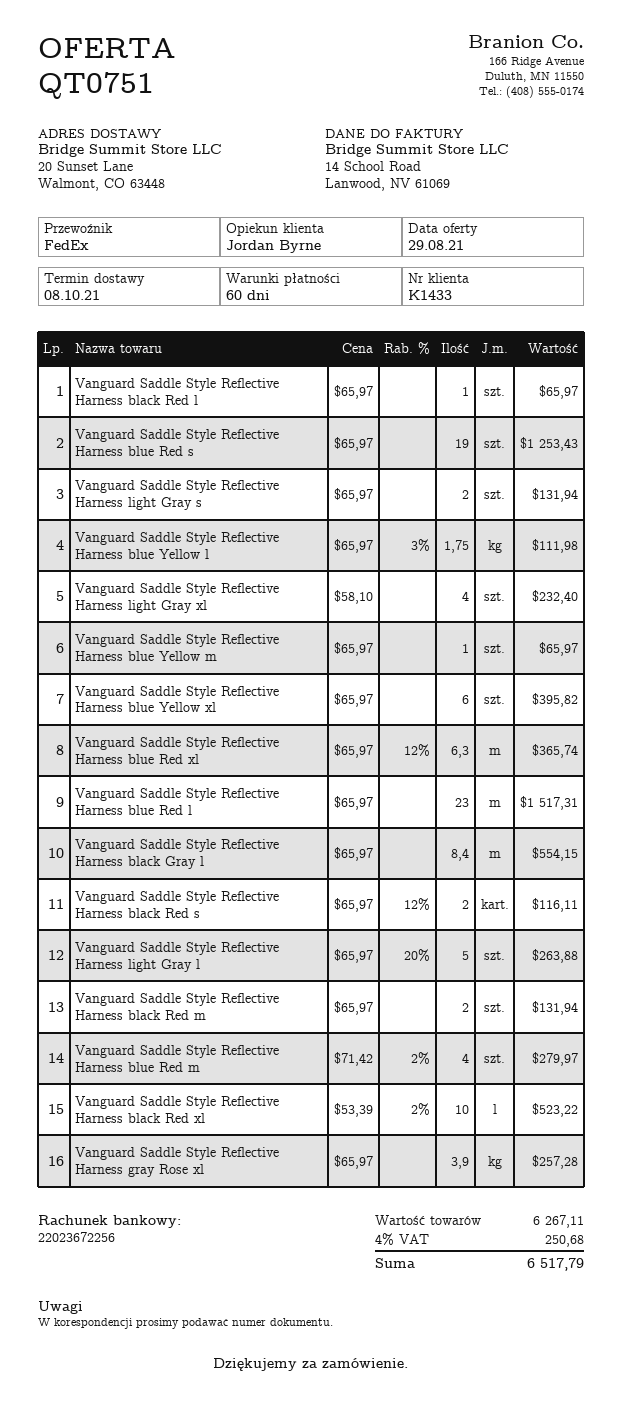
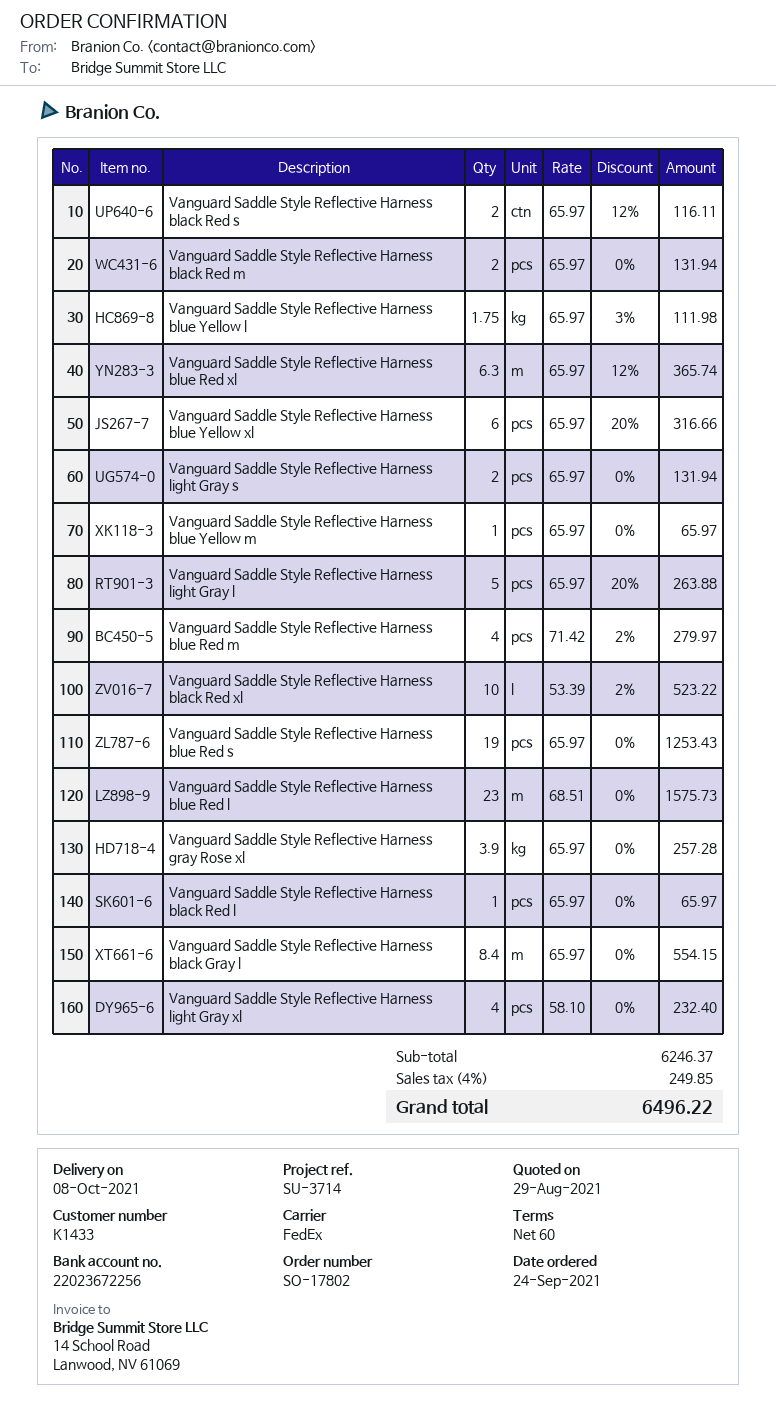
Vanguard Saddle Style Reflective Harness blue Yellow xl: 6 x 65.97 = 395.82 -> 6 x 65.97 - 20% = 316.66
Vanguard Saddle Style Reflective Harness blue Red l: 23 x 65.97 = 1517.31 -> 23 x 68.51 = 1575.73
subtotal: 6267.11 -> 6246.37
tax: 4% = 250.68 -> 4% = 249.85
total: 6517.79 -> 6496.22

